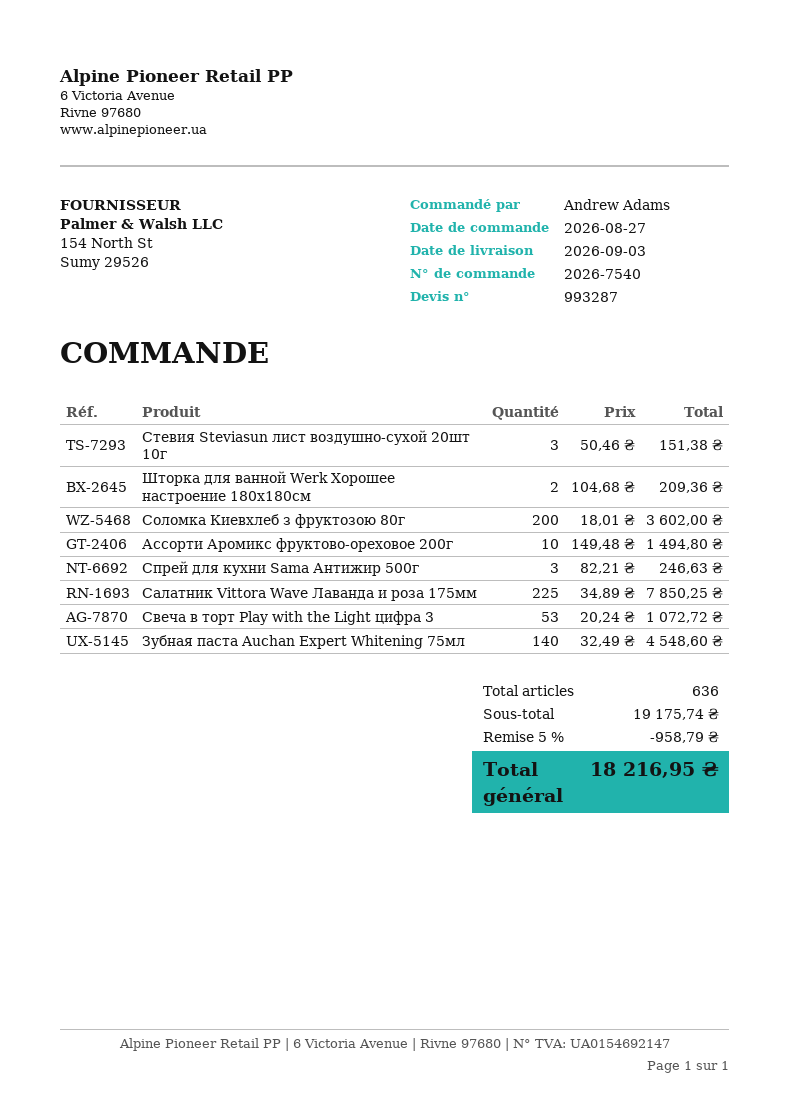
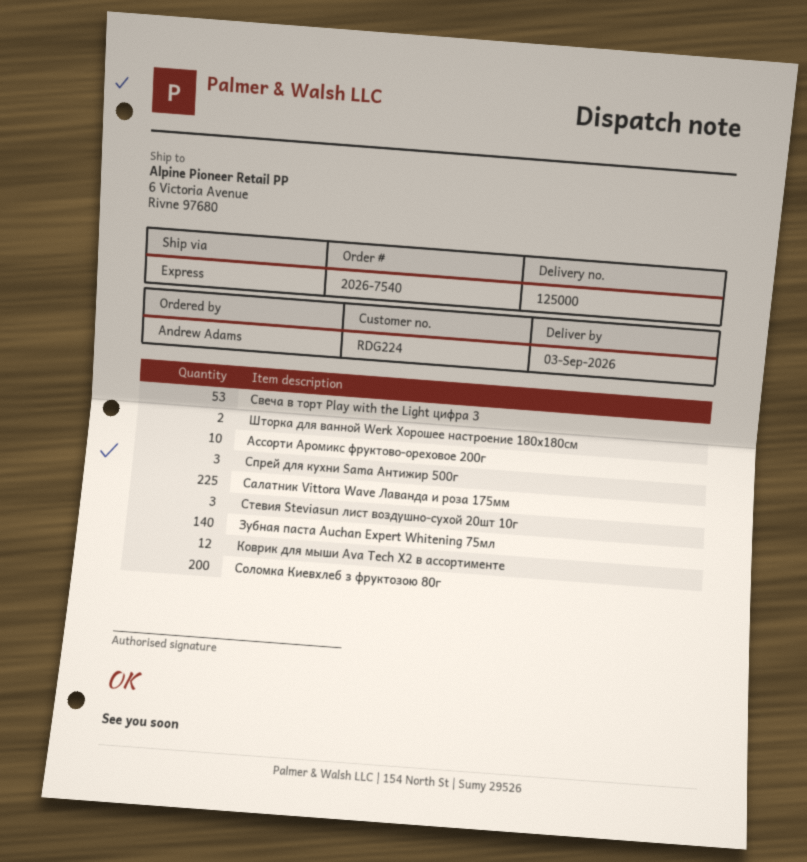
Коврик для мыши Ava Tech X2 в ассортименте: none -> 12

